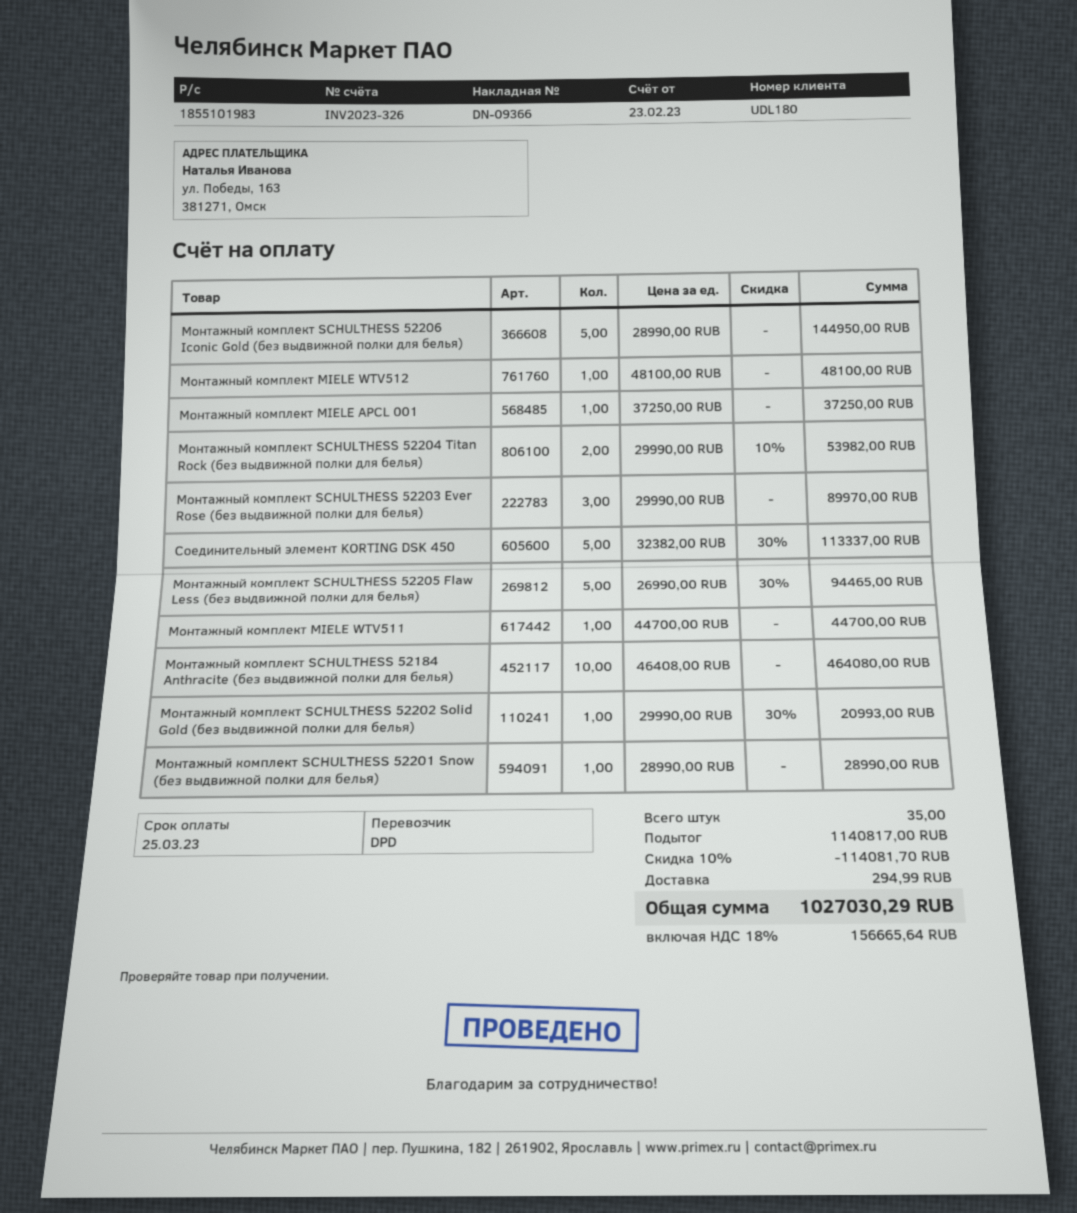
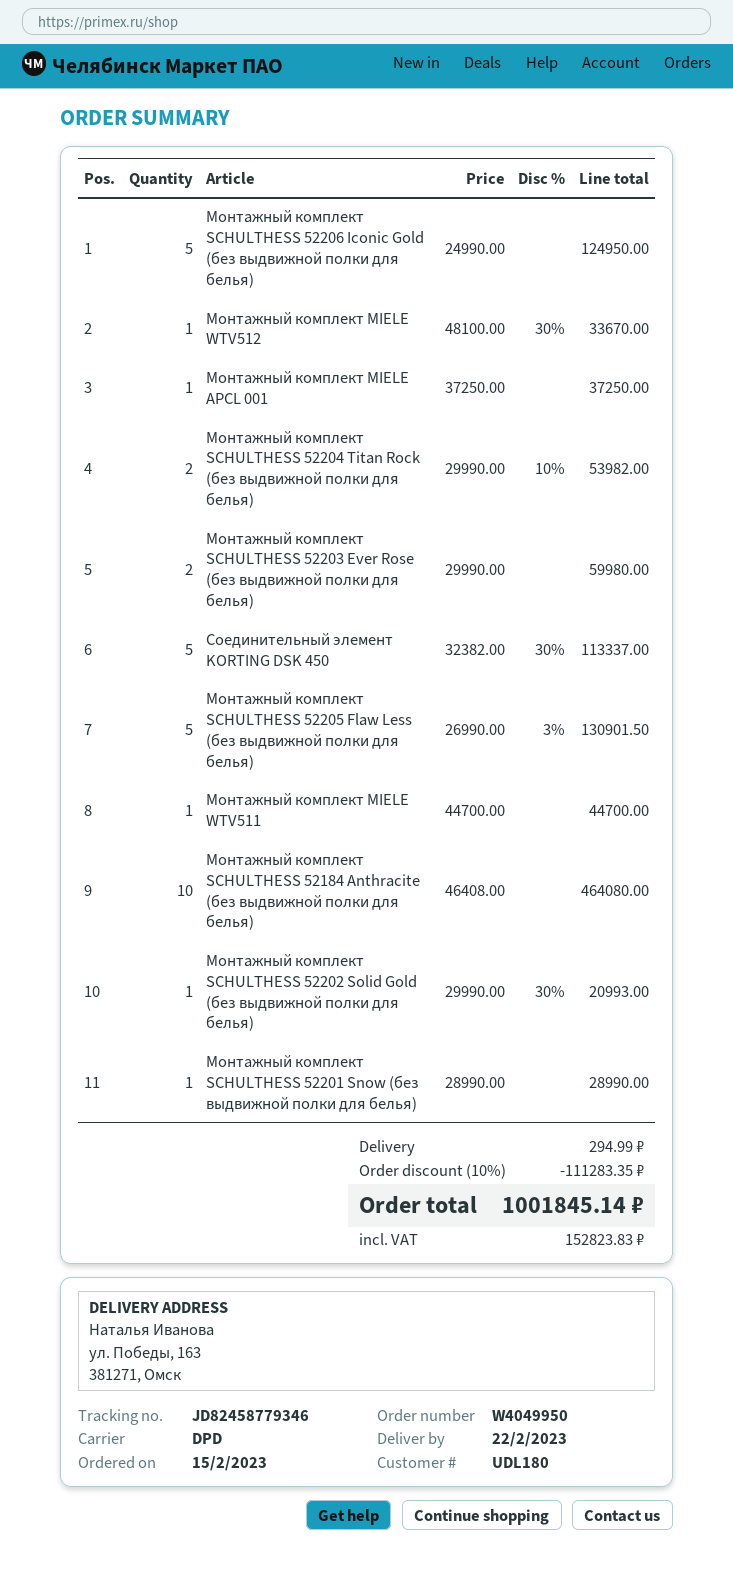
Монтажный комплект SCHULTHESS 52206 Iconic Gold (без выдвижной полки для белья): 5 x 28990.00 = 144950.00 -> 5 x 24990.00 = 124950.00
Монтажный комплект MIELE WTV512: 1 x 48100.00 = 48100.00 -> 1 x 48100.00 - 30% = 33670.00
Монтажный комплект SCHULTHESS 52203 Ever Rose (без выдвижной полки для белья): 3 x 29990.00 = 89970.00 -> 2 x 29990.00 = 59980.00
Монтажный комплект SCHULTHESS 52205 Flaw Less (без выдвижной полки для белья): 5 x 26990.00 - 30% = 94465.00 -> 5 x 26990.00 - 3% = 130901.50
discount: 10% = 114081.70 -> 10% = 111283.35
tax: 156665.64 -> 152823.83
total: 1027030.29 -> 1001845.14

